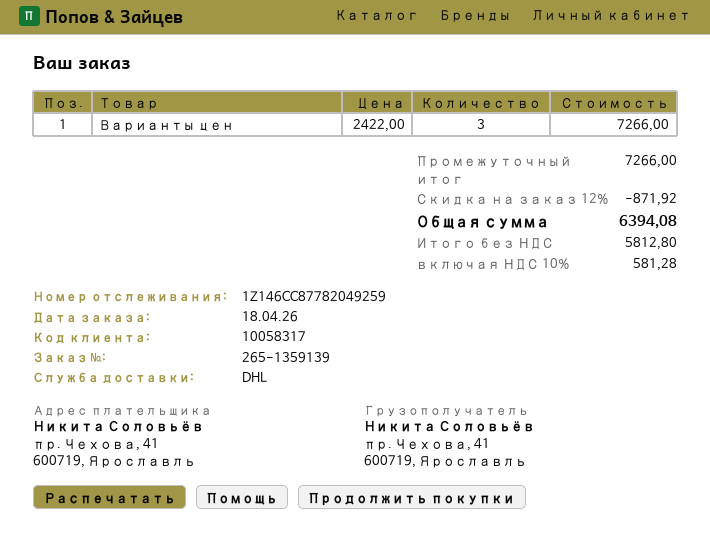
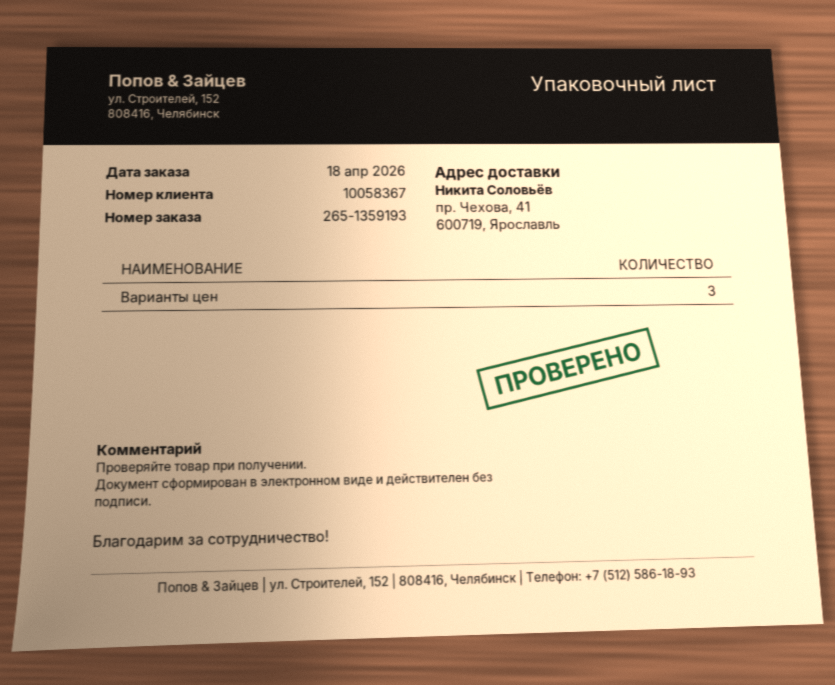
order number: 265-1359139 -> 265-1359193
customer number: 10058317 -> 10058367

